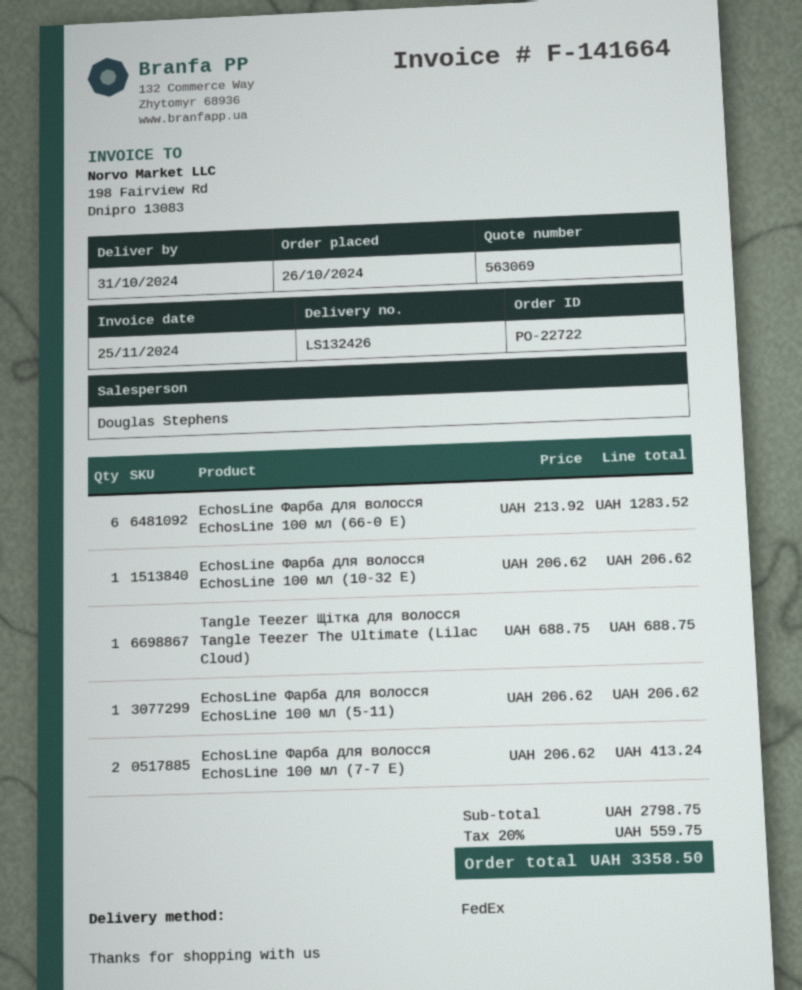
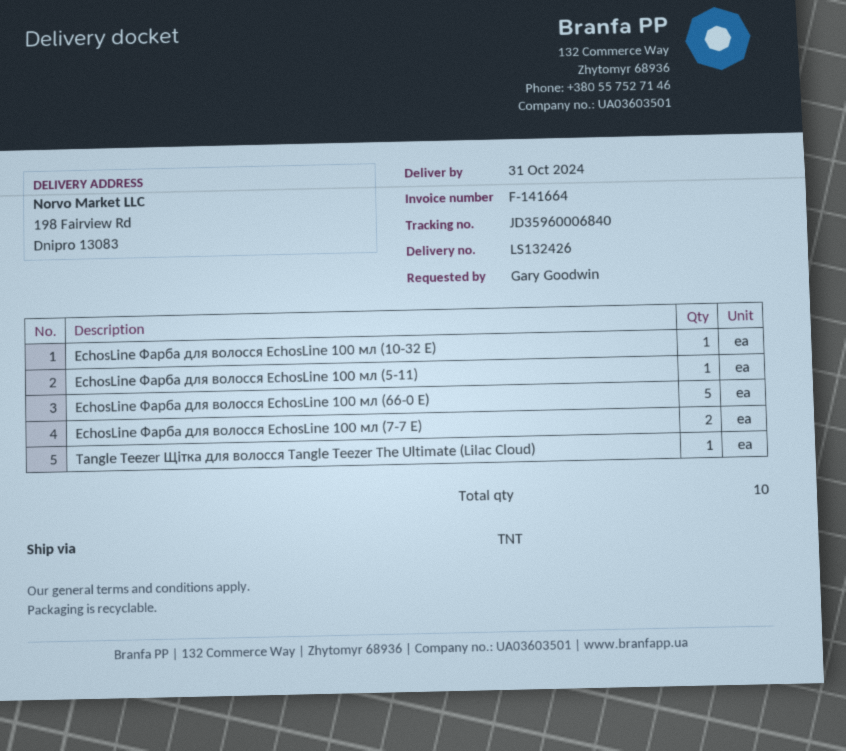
shipping method: FedEx -> TNT
EchosLine Фарба для волосся EchosLine 100 мл (66-0 E): 6 -> 5

